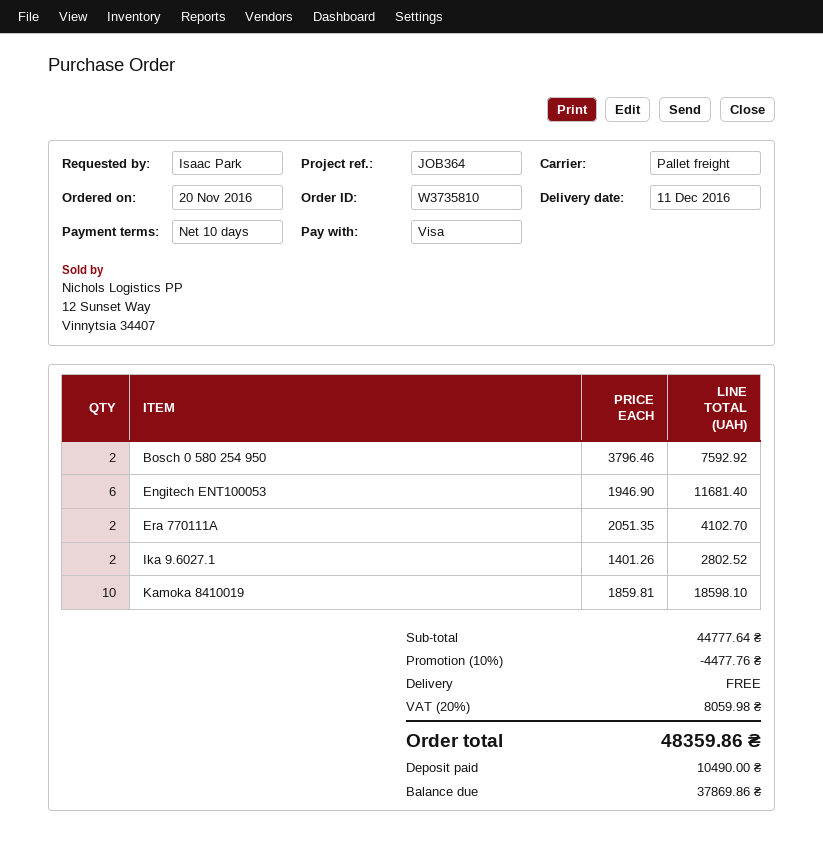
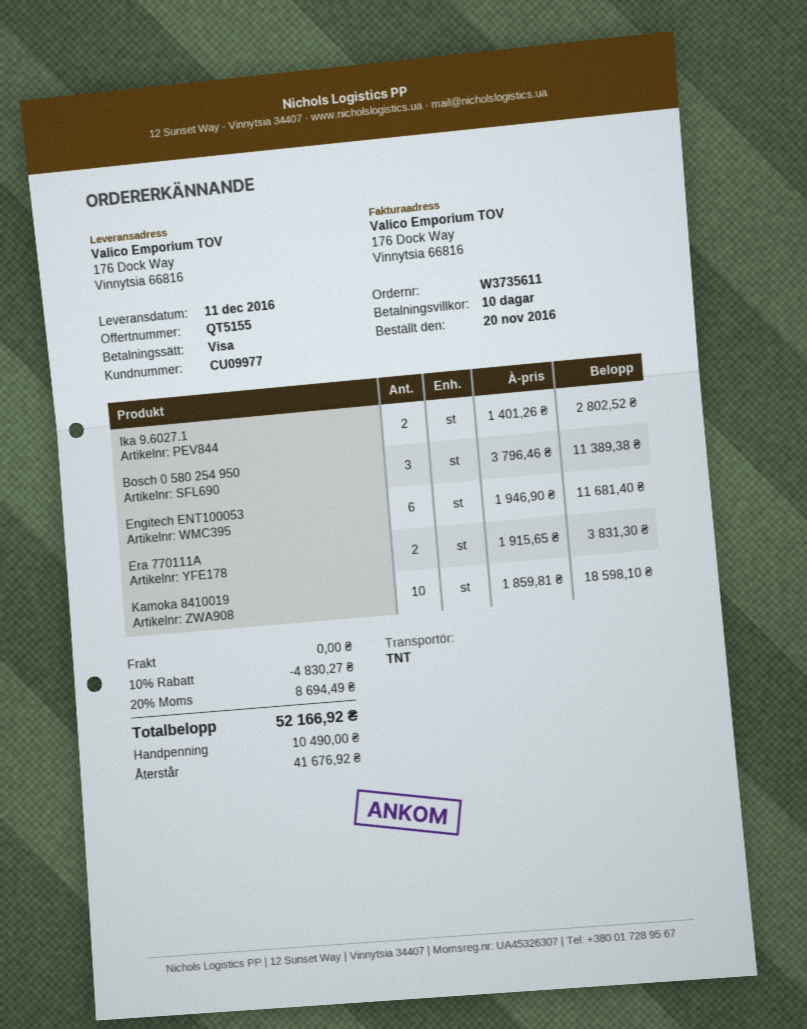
order number: W3735810 -> W3735611
shipping method: pallet freight -> TNT
Bosch 0 580 254 950: 2 x 3796.46 = 7592.92 -> 3 x 3796.46 = 11389.38
Era 770111A: 2 x 2051.35 = 4102.70 -> 2 x 1915.65 = 3831.30
discount: 10% = 4477.76 -> 10% = 4830.27
tax: 20% = 8059.98 -> 20% = 8694.49
total: 48359.86 -> 52166.92
balance: 37869.86 -> 41676.92

